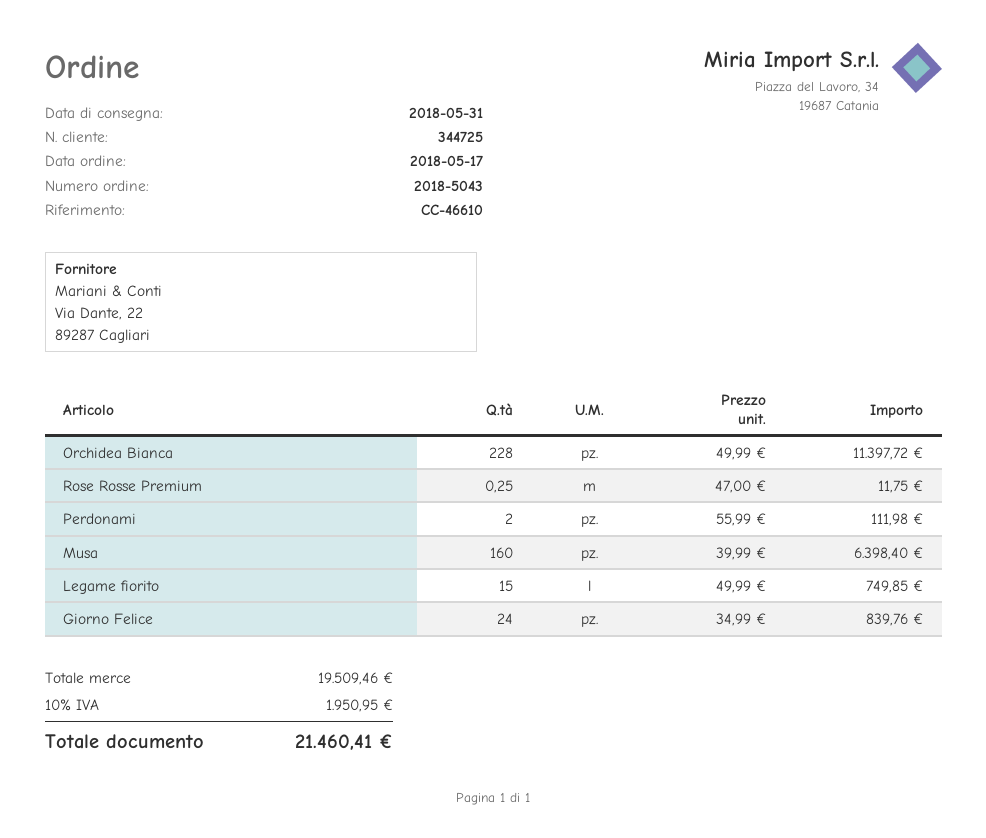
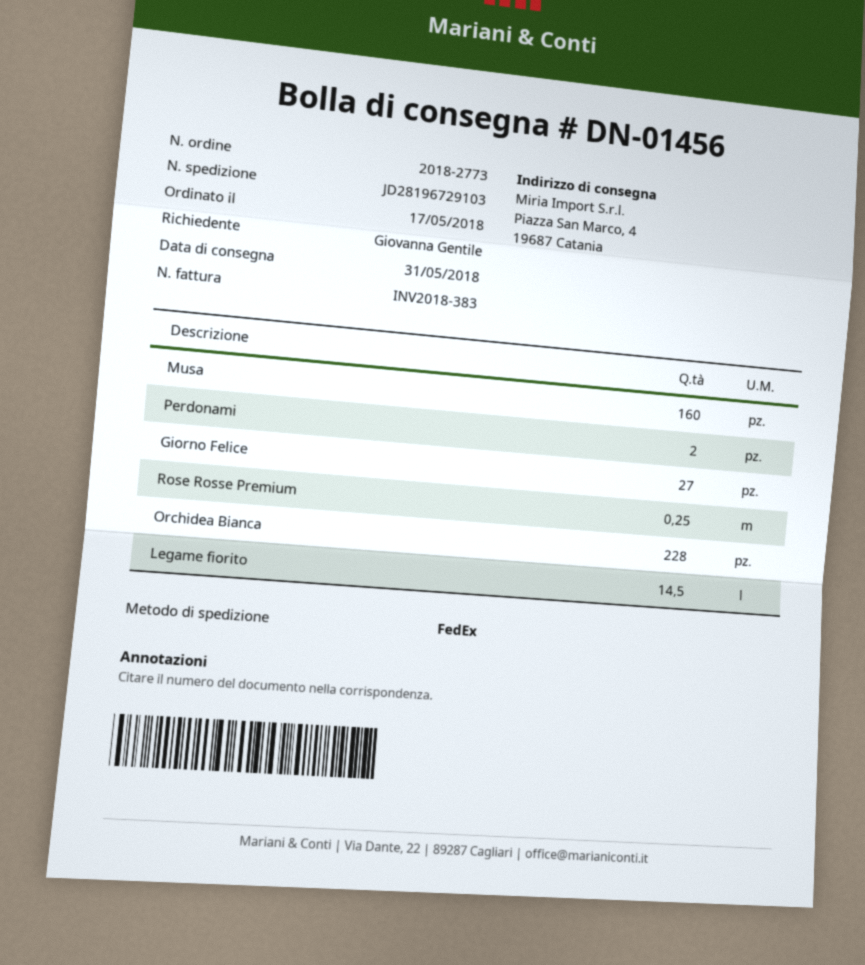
order number: 2018-5043 -> 2018-2773
Legame fiorito: 15 -> 14.5
Giorno Felice: 24 -> 27

